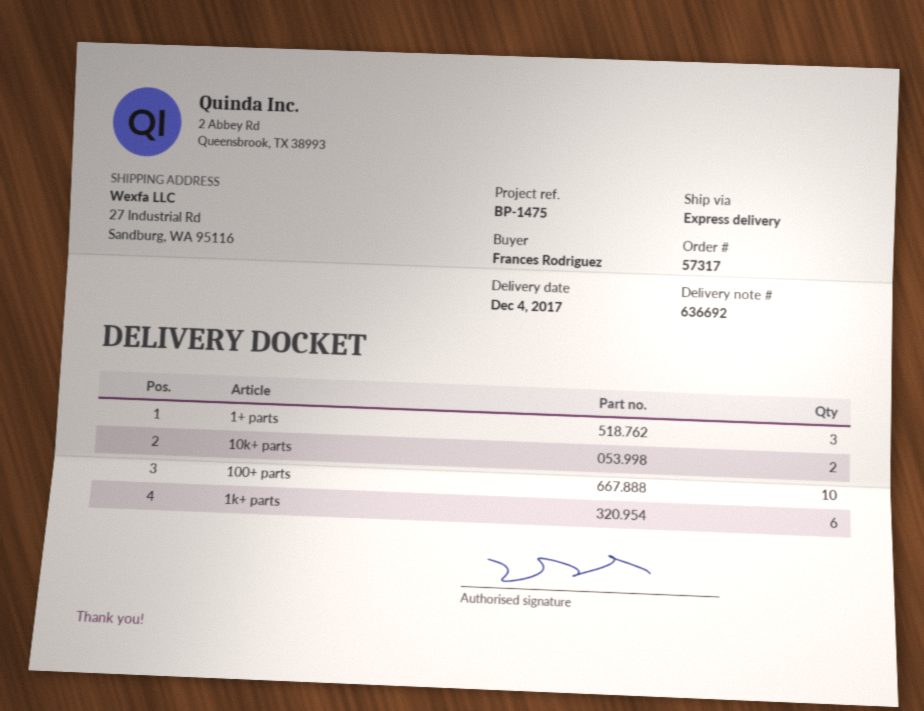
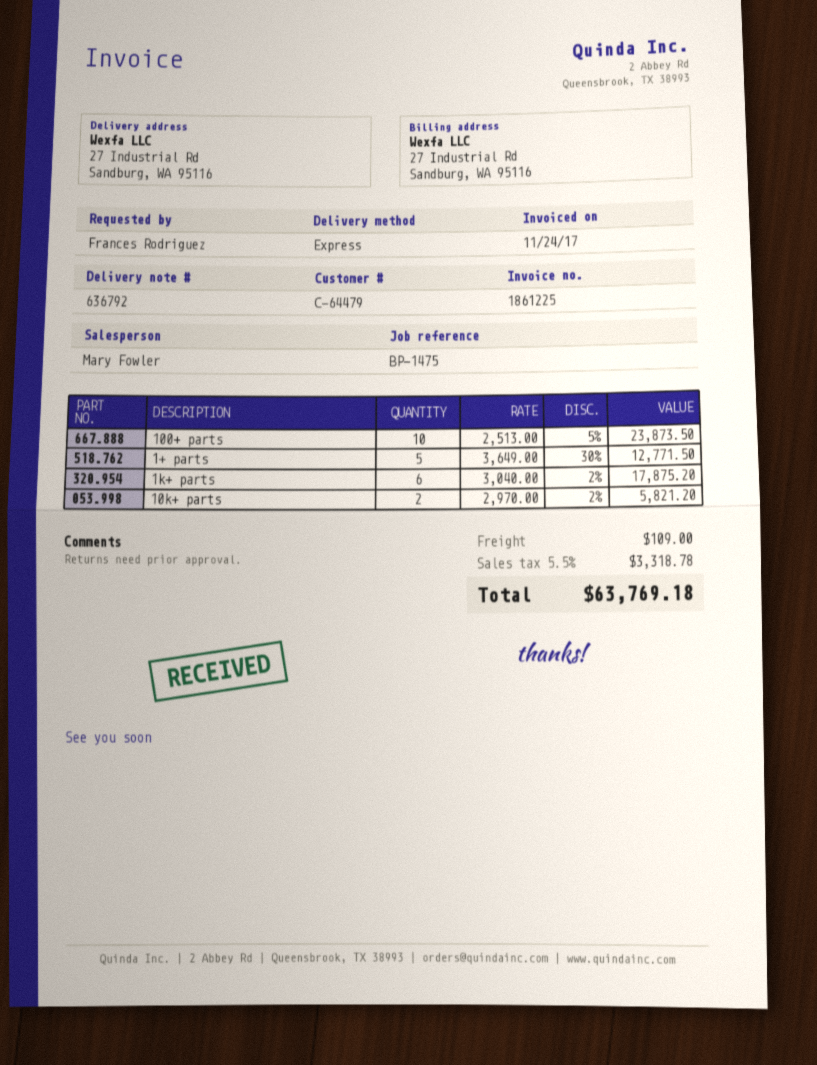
delivery note number: 636692 -> 636792
1+ parts: 3 -> 5

